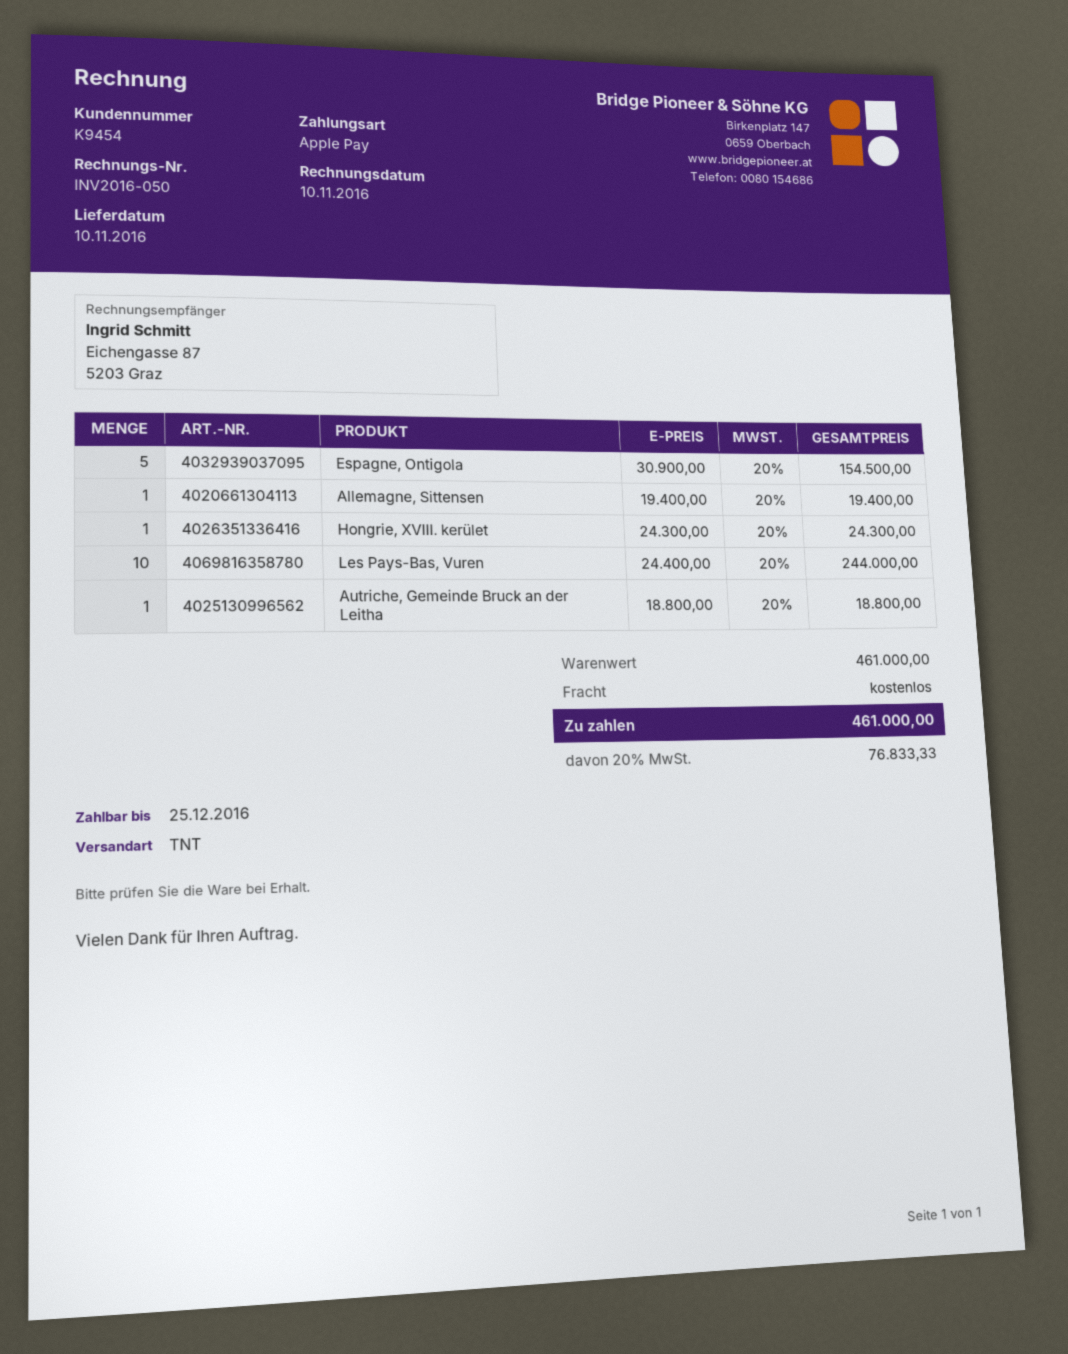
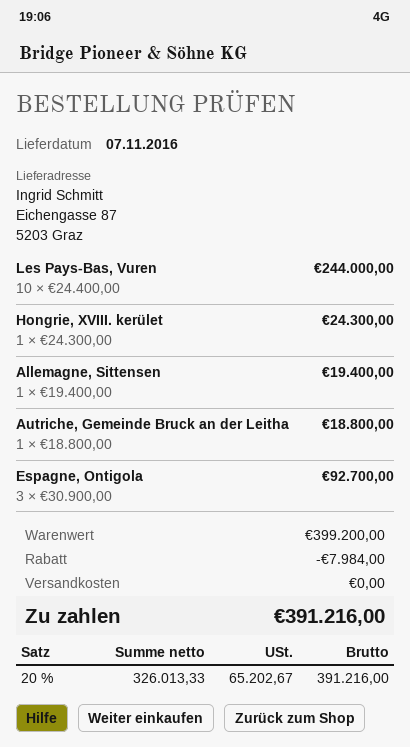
delivery date: 2016-11-10 -> 2016-11-07
Espagne, Ontigola: 5 x 30900.00 = 154500.00 -> 3 x 30900.00 = 92700.00
subtotal: 461000.00 -> 399200.00
discount: none -> 7984.00
tax: 20% = 76833.33 -> 20% = 65202.67
total: 461000.00 -> 391216.00

